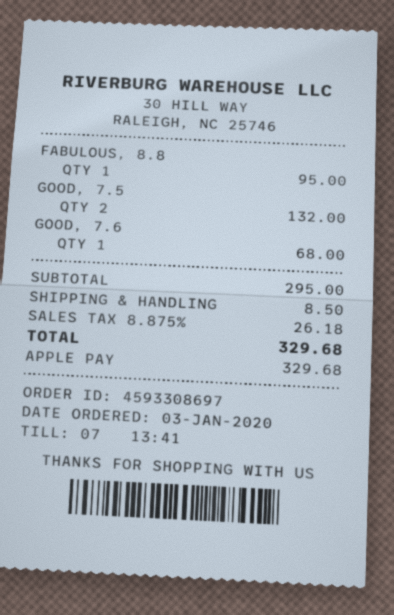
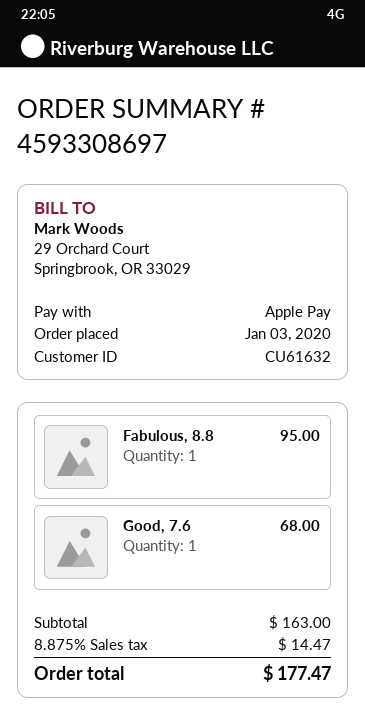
GOOD, 7.5: 2 for 132.00 -> none
subtotal: 295.00 -> 163.00
shipping: 8.50 -> none
tax: 8.875% = 26.18 -> 8.875% = 14.47
total: 329.68 -> 177.47

